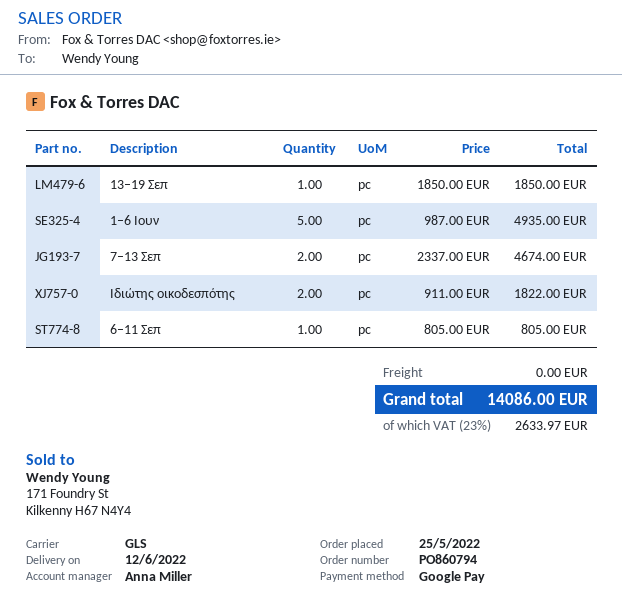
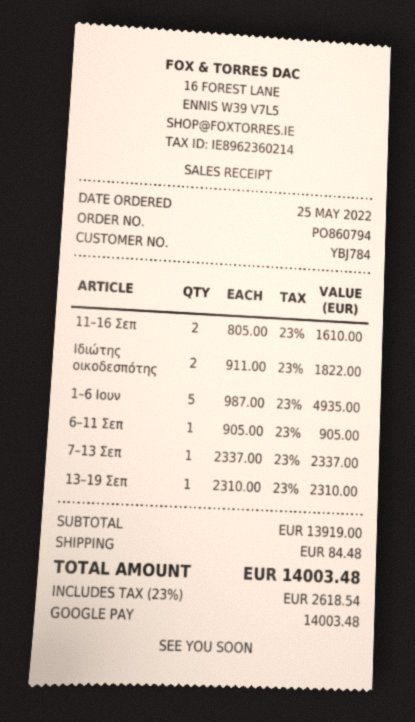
13–19 Σεπ: 1 x 1850.00 = 1850.00 -> 1 x 2310.00 = 2310.00
7–13 Σεπ: 2 x 2337.00 = 4674.00 -> 1 x 2337.00 = 2337.00
6–11 Σεπ: 1 x 805.00 = 805.00 -> 1 x 905.00 = 905.00
11–16 Σεπ: none -> 2 x 805.00 = 1610.00
shipping: 0.00 -> 84.48
tax: 23% = 2633.97 -> 23% = 2618.54
total: 14086.00 -> 14003.48

